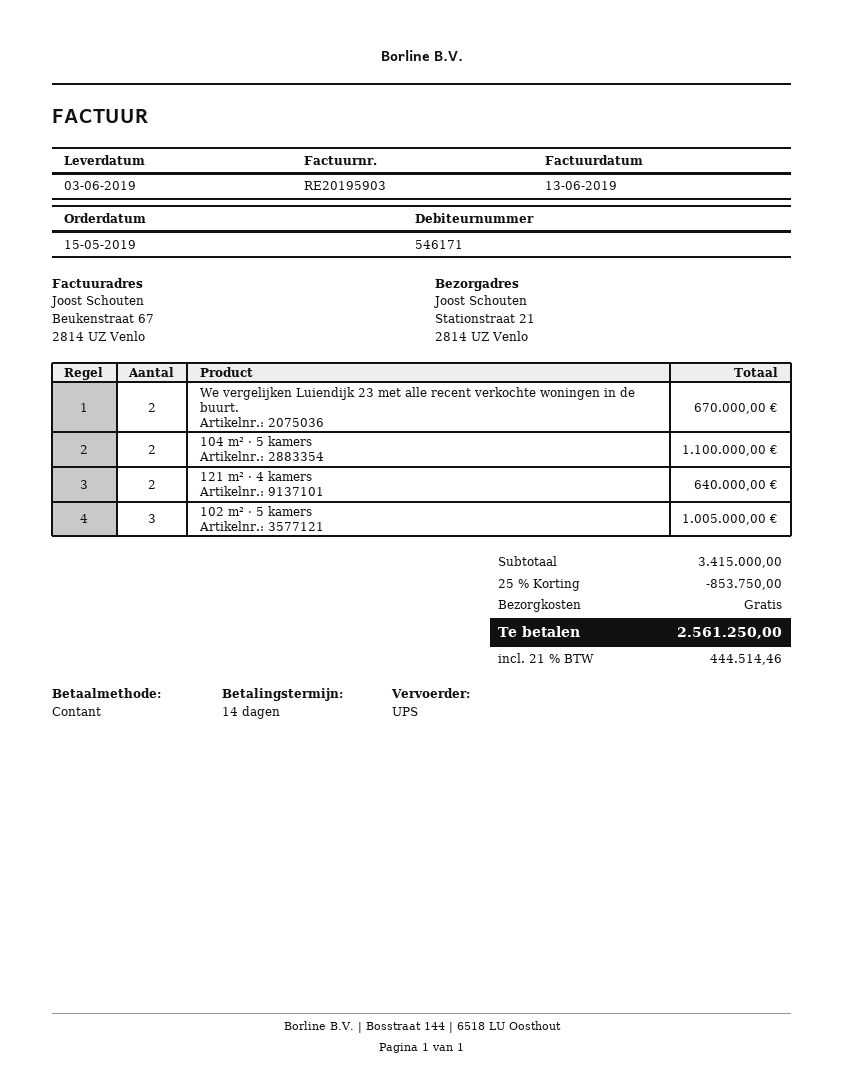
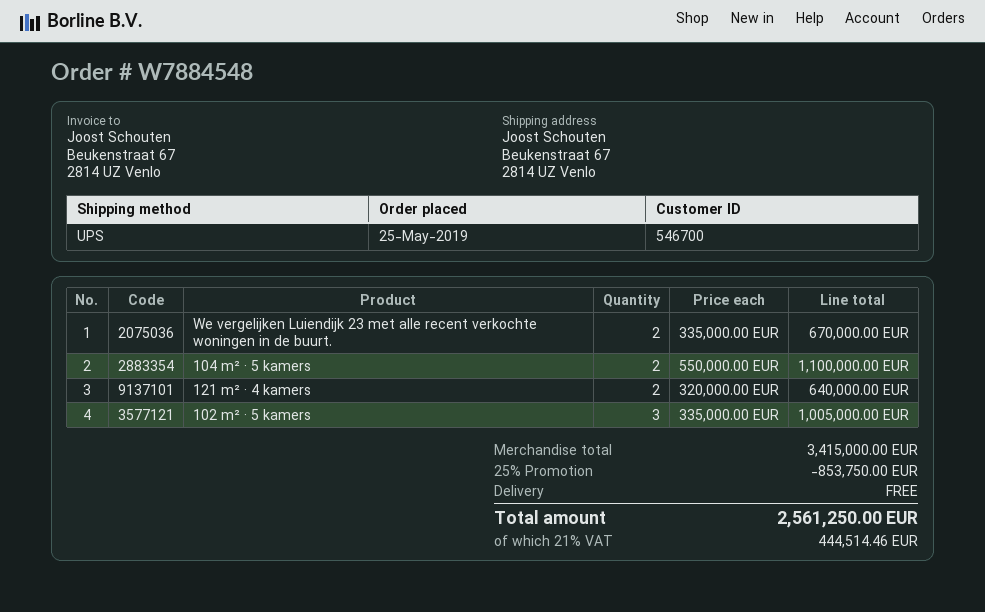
order date: 2019-05-15 -> 2019-05-25
customer number: 546171 -> 546700
ship to: Stationstraat 21, 2814 UZ Venlo -> Beukenstraat 67, 2814 UZ Venlo

